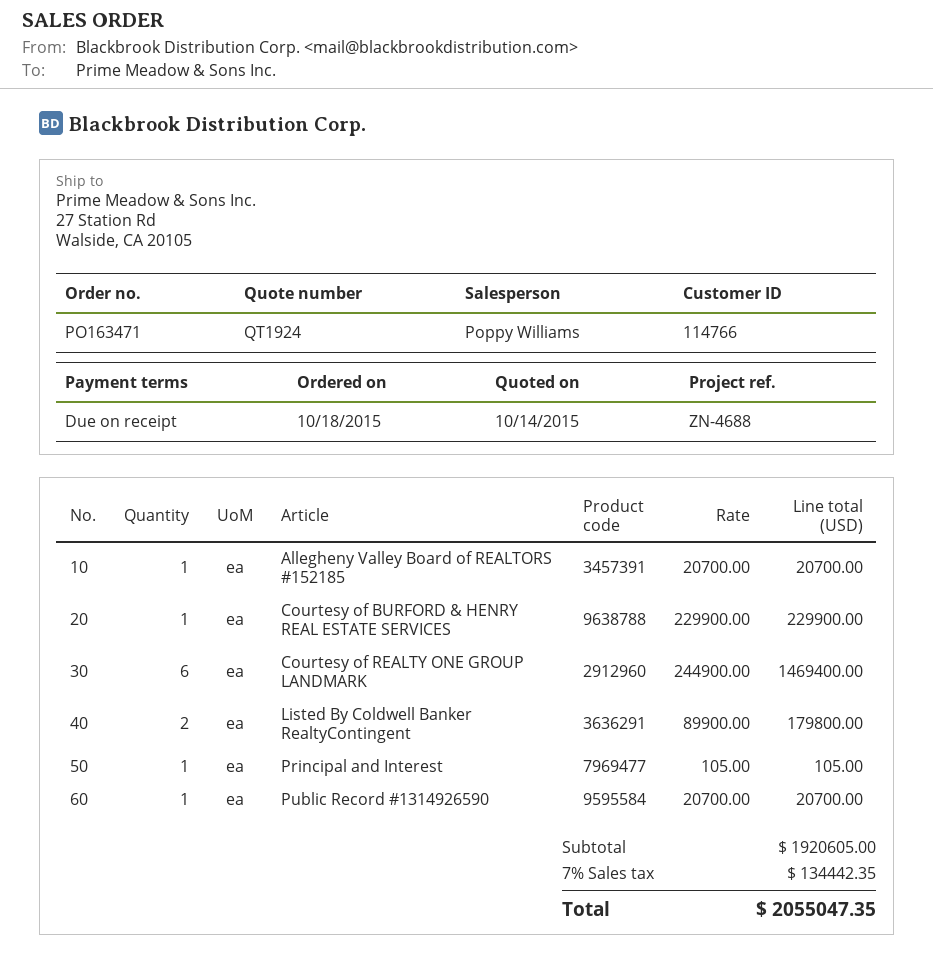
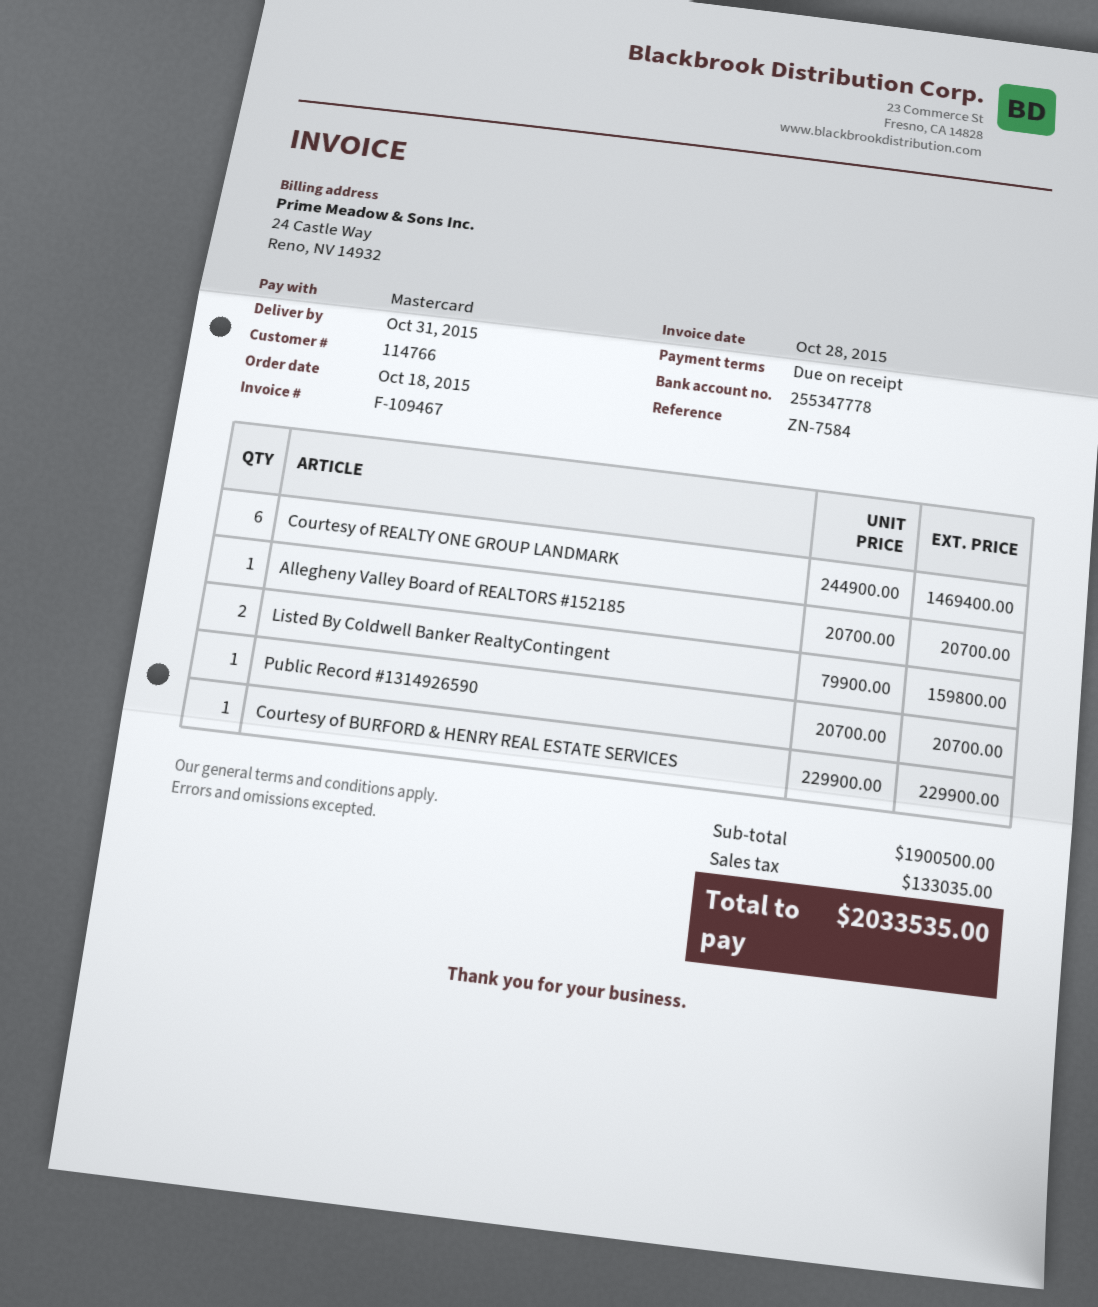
reference: ZN-4688 -> ZN-7584
Listed By Coldwell Banker RealtyContingent: 2 x 89900.00 = 179800.00 -> 2 x 79900.00 = 159800.00
Principal and Interest: 1 x 105.00 = 105.00 -> none
subtotal: 1920605.00 -> 1900500.00
tax: 134442.35 -> 133035.00
total: 2055047.35 -> 2033535.00

